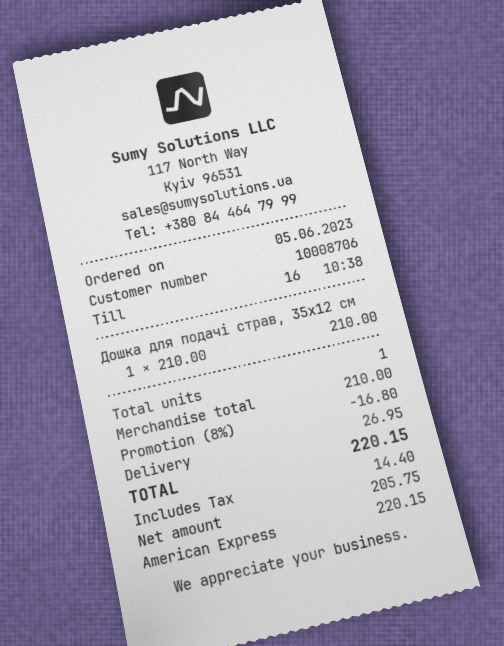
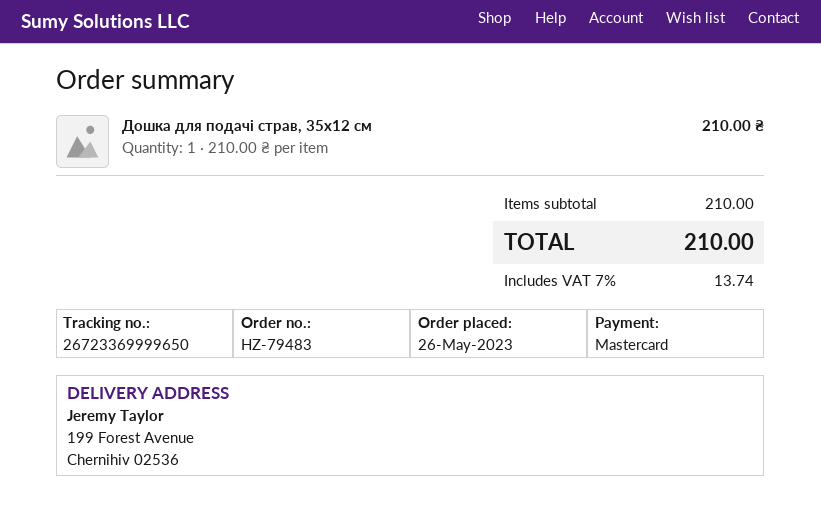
order date: 2023-06-05 -> 2023-05-26
payment method: American Express -> Mastercard
discount: 8% = 16.80 -> none
shipping: 26.95 -> none
tax: 14.40 -> 13.74
total: 220.15 -> 210.00

